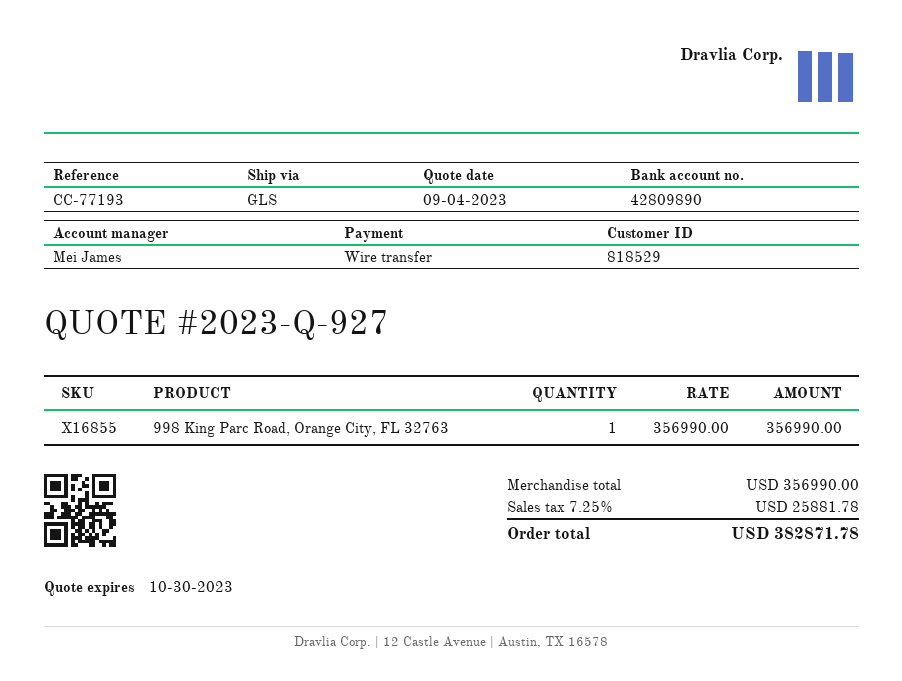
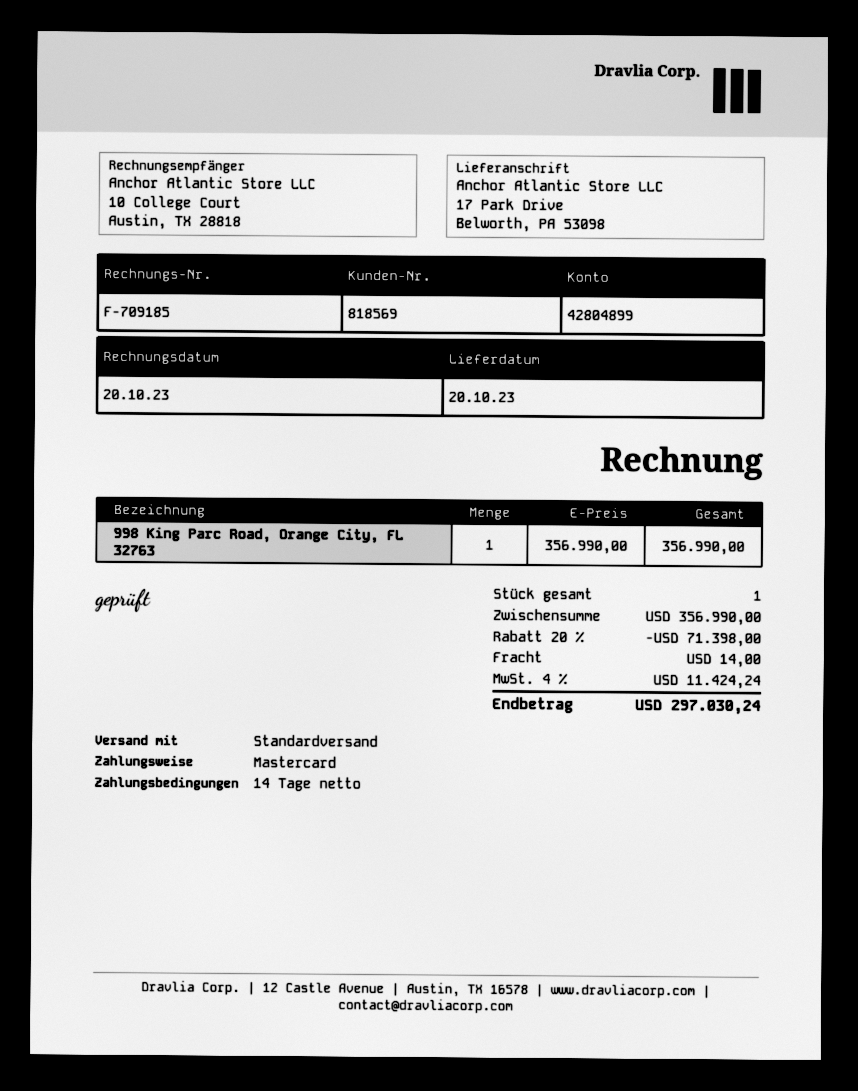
customer number: 818529 -> 818569
payment method: bank transfer -> Mastercard
bank account: 42809890 -> 42804899
shipping method: GLS -> standard
discount: none -> 20% = 71398.00
shipping: none -> 14.00
tax: 7.25% = 25881.78 -> 4% = 11424.24
total: 382871.78 -> 297030.24

